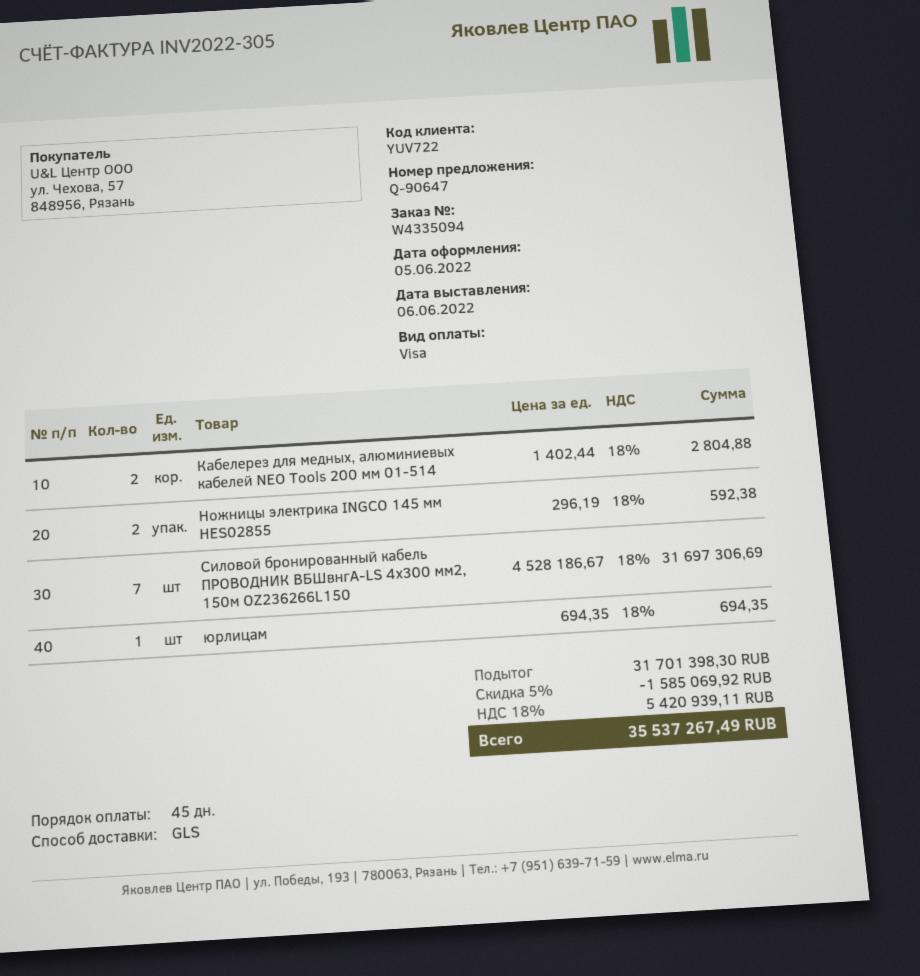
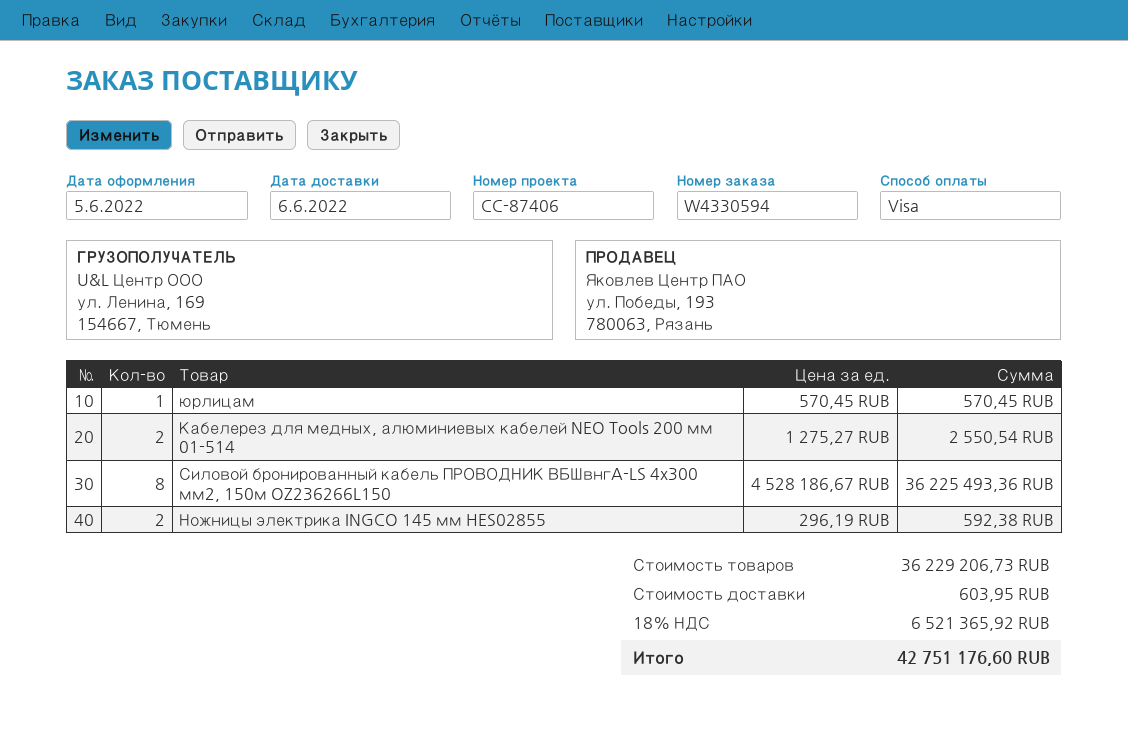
order number: W4335094 -> W4330594
Кабелерез для медных, алюминиевых кабелей NEO Tools 200 мм 01-514: 2 x 1402.44 = 2804.88 -> 2 x 1275.27 = 2550.54
Силовой бронированный кабель ПРОВОДНИК ВБШвнгA-LS 4x300 мм2, 150м OZ236266L150: 7 x 4528186.67 = 31697306.69 -> 8 x 4528186.67 = 36225493.36
юрлицам: 1 x 694.35 = 694.35 -> 1 x 570.45 = 570.45
subtotal: 31701398.30 -> 36229206.73
discount: 5% = 1585069.92 -> none
shipping: none -> 603.95
tax: 18% = 5420939.11 -> 18% = 6521365.92
total: 35537267.49 -> 42751176.60

